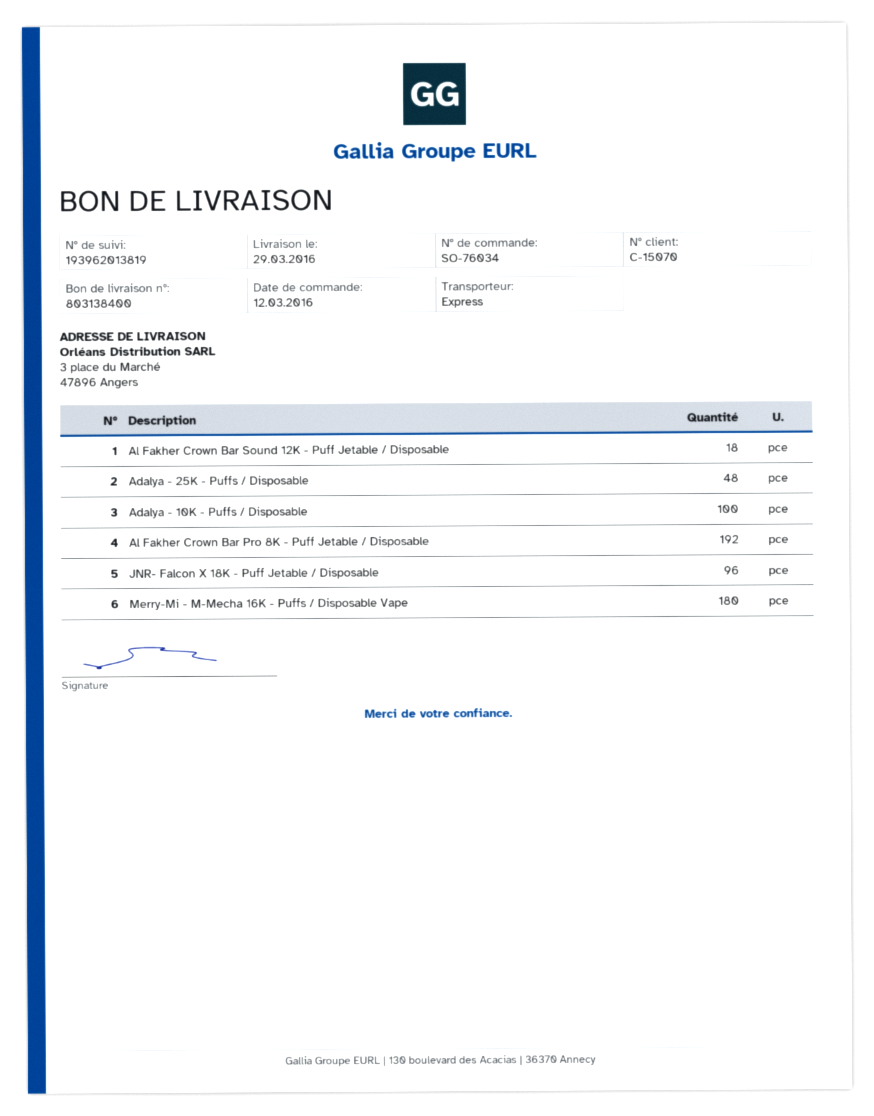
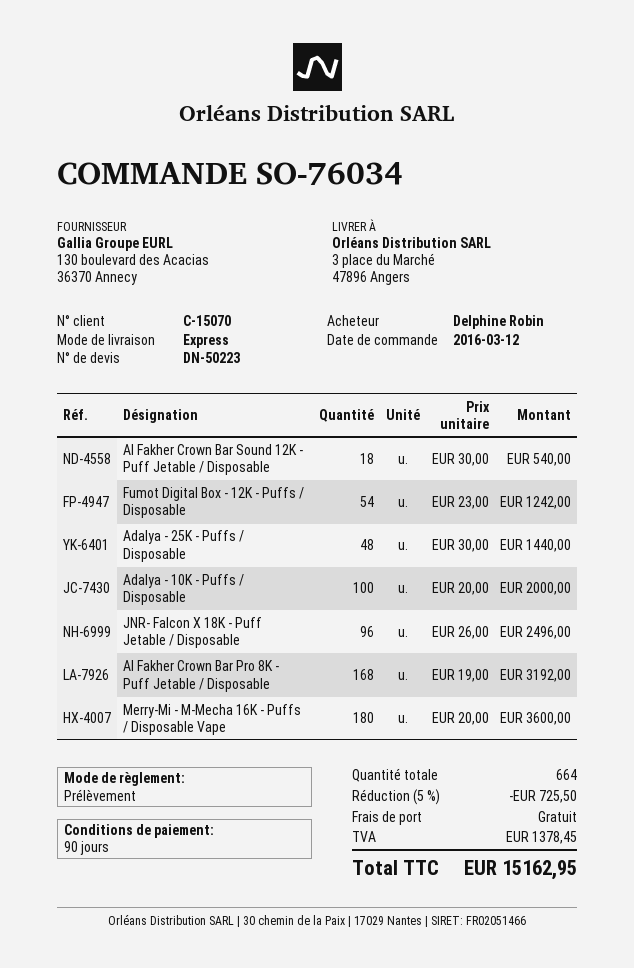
Al Fakher Crown Bar Pro 8K - Puff Jetable / Disposable: 192 -> 168
Fumot Digital Box - 12K - Puffs / Disposable: none -> 54

